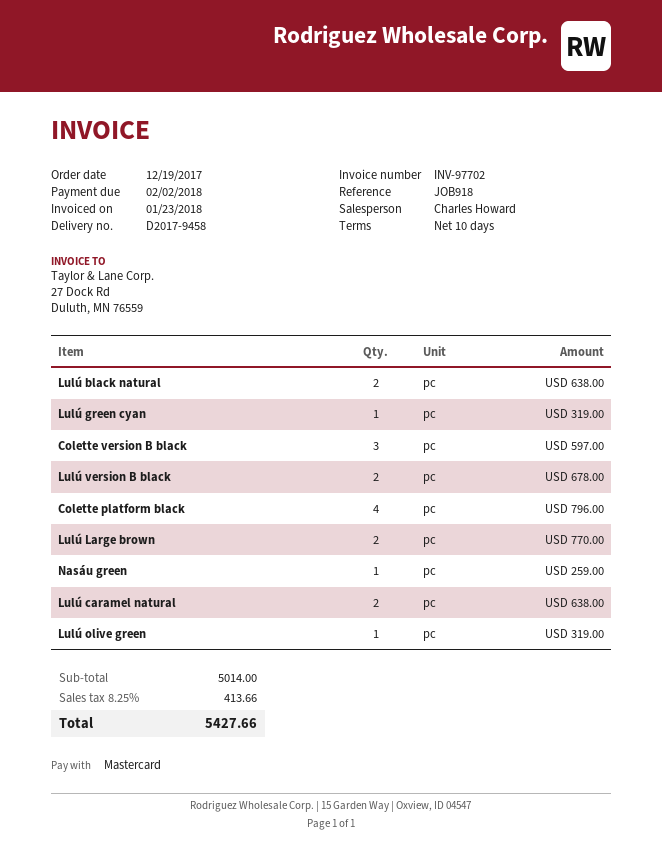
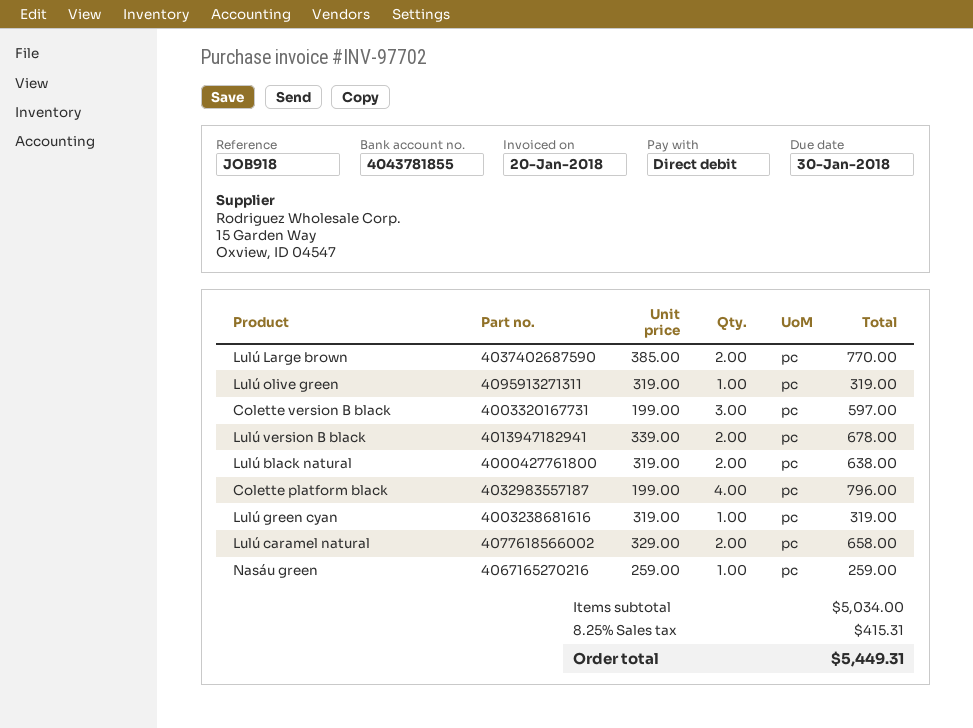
invoice date: 2018-01-23 -> 2018-01-20
due date: 2018-02-02 -> 2018-01-30
payment method: Mastercard -> direct debit
Lulú caramel natural: 2 for 638.00 -> 2 for 658.00
subtotal: 5014.00 -> 5034.00
tax: 8.25% = 413.66 -> 8.25% = 415.31
total: 5427.66 -> 5449.31

